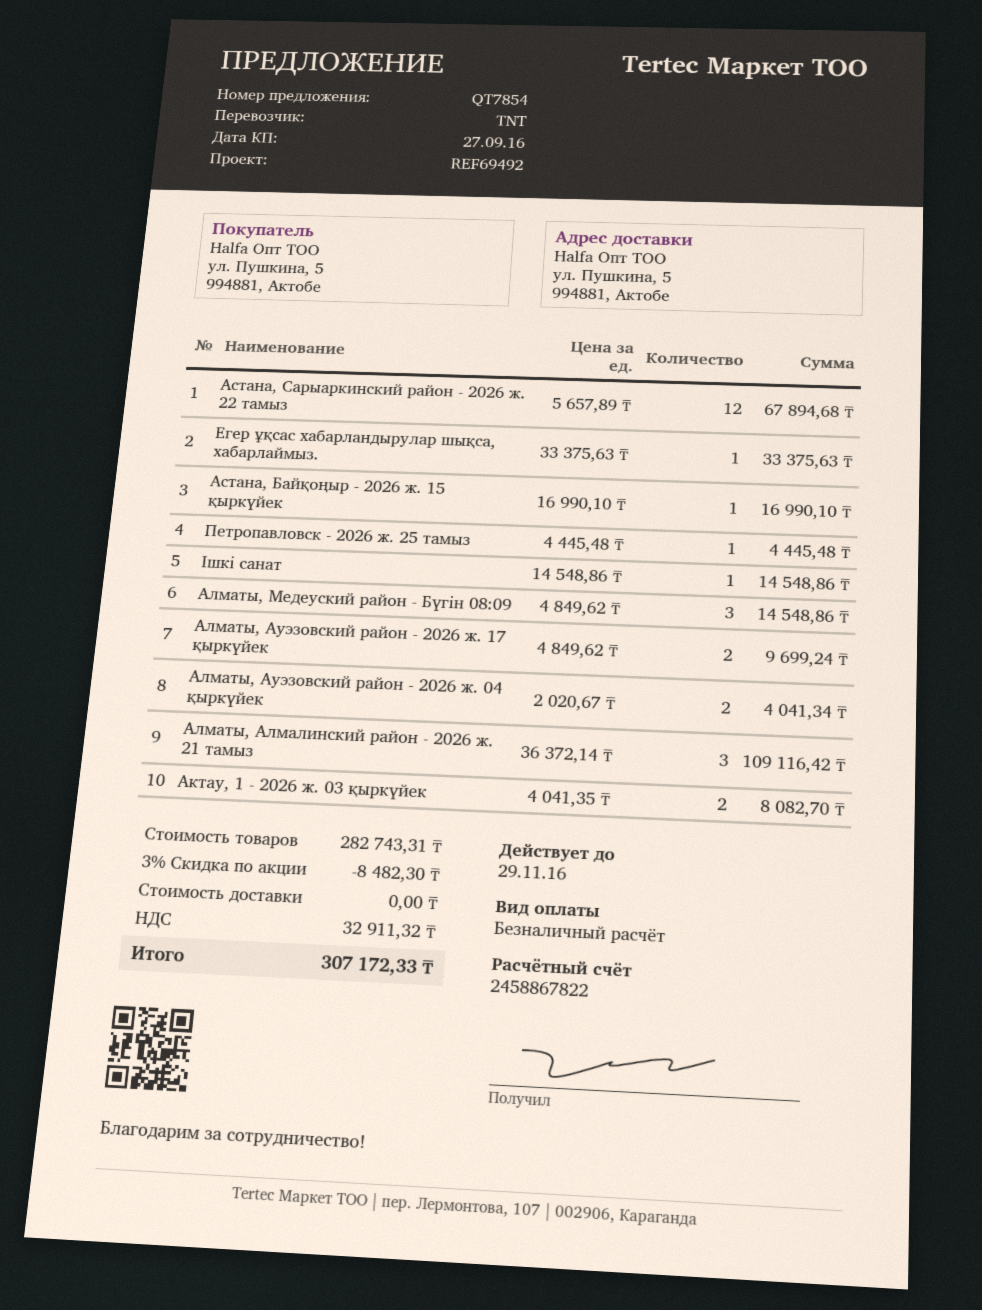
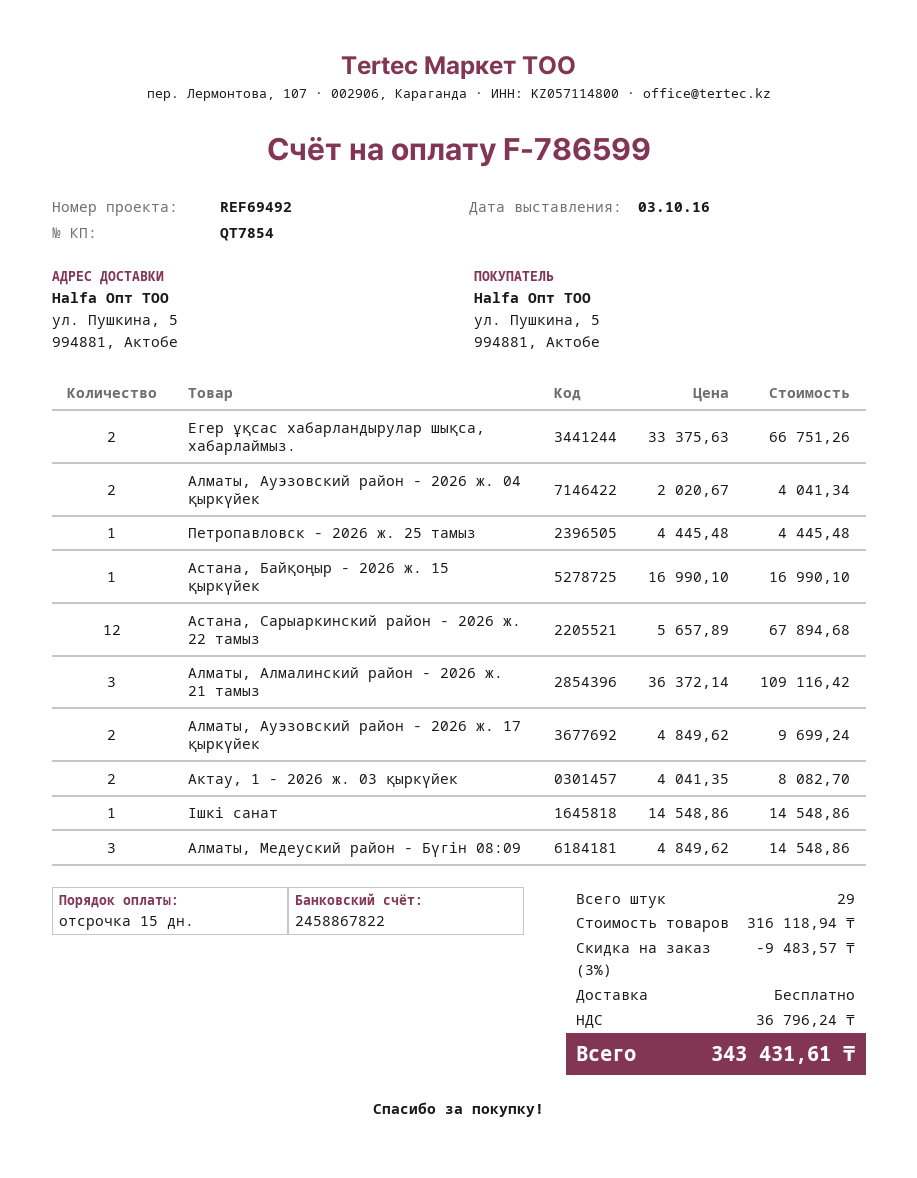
Егер ұқсас хабарландырулар шықса, хабарлаймыз.: 1 x 33375.63 = 33375.63 -> 2 x 33375.63 = 66751.26
subtotal: 282743.31 -> 316118.94
discount: 3% = 8482.30 -> 3% = 9483.57
tax: 32911.32 -> 36796.24
total: 307172.33 -> 343431.61

